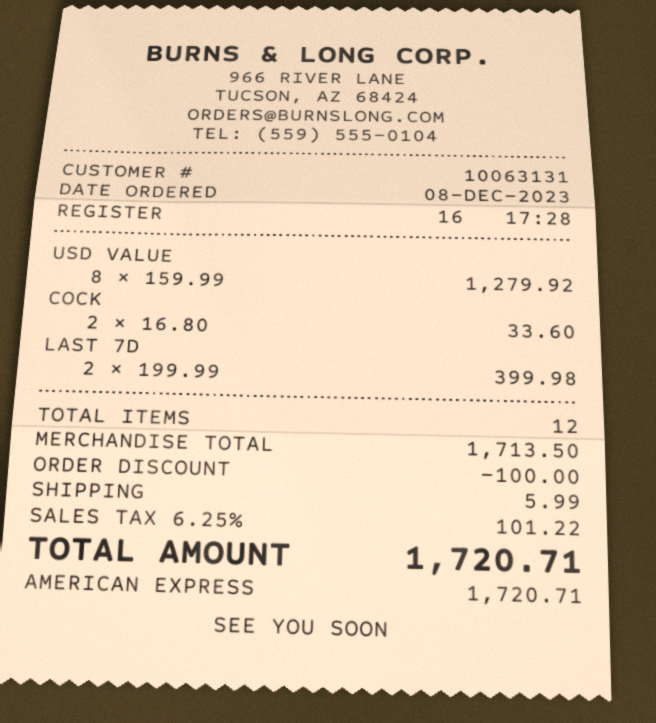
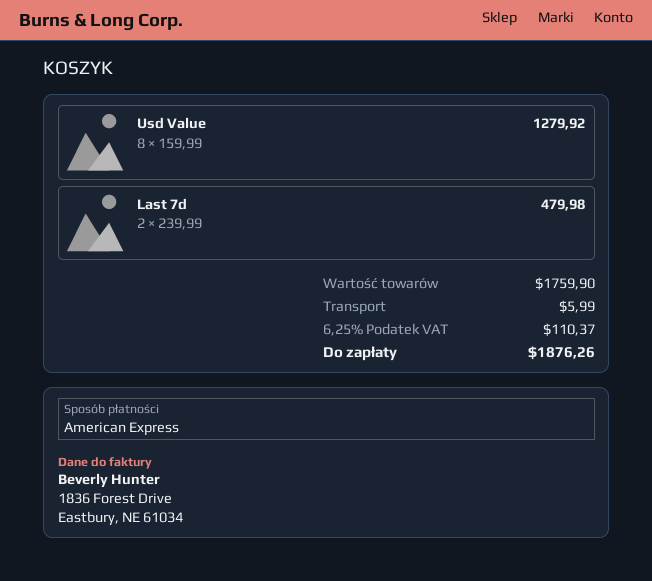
COCK: 2 x 16.80 = 33.60 -> none
LAST 7D: 2 x 199.99 = 399.98 -> 2 x 239.99 = 479.98
subtotal: 1713.50 -> 1759.90
discount: 100.00 -> none
tax: 6.25% = 101.22 -> 6.25% = 110.37
total: 1720.71 -> 1876.26

